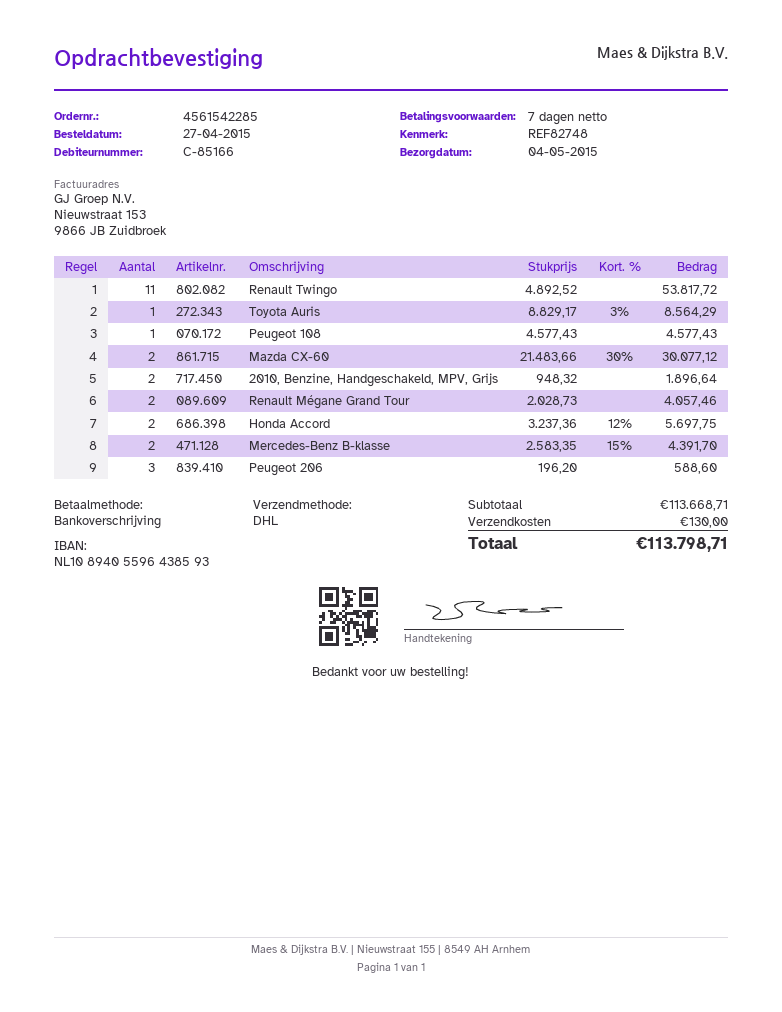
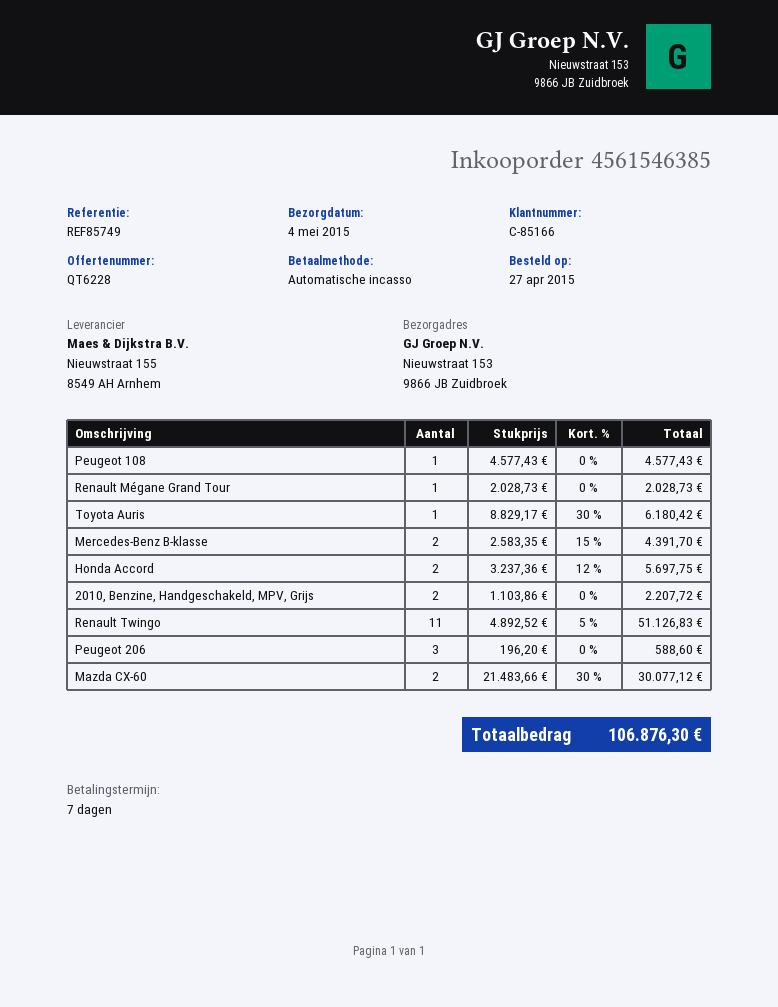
order number: 4561542285 -> 4561546385
reference: REF82748 -> REF85749
payment method: bank transfer -> direct debit
Renault Twingo: 11 x 4892.52 = 53817.72 -> 11 x 4892.52 - 5% = 51126.83
Toyota Auris: 1 x 8829.17 - 3% = 8564.29 -> 1 x 8829.17 - 30% = 6180.42
2010, Benzine, Handgeschakeld, MPV, Grijs: 2 x 948.32 = 1896.64 -> 2 x 1103.86 = 2207.72
Renault Mégane Grand Tour: 2 x 2028.73 = 4057.46 -> 1 x 2028.73 = 2028.73
shipping: 130.00 -> none
total: 113798.71 -> 106876.30

